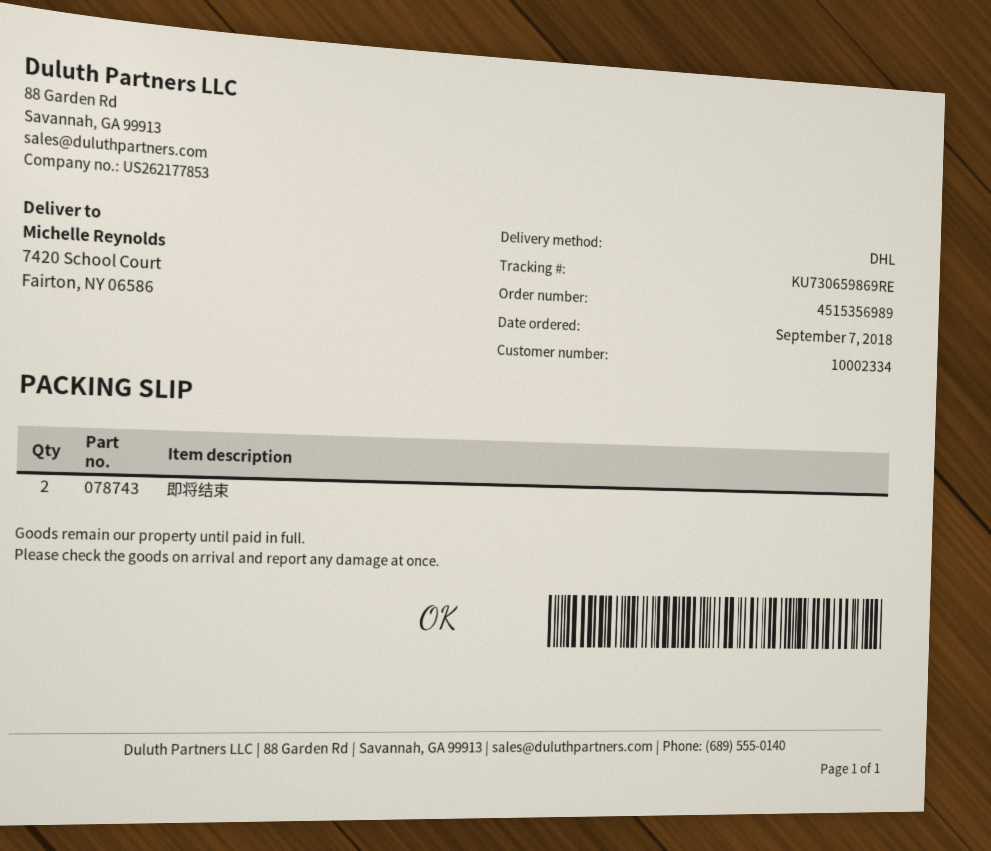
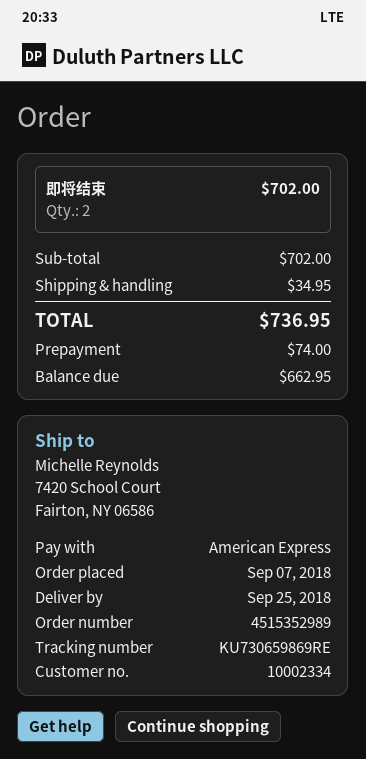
order number: 4515356989 -> 4515352989

